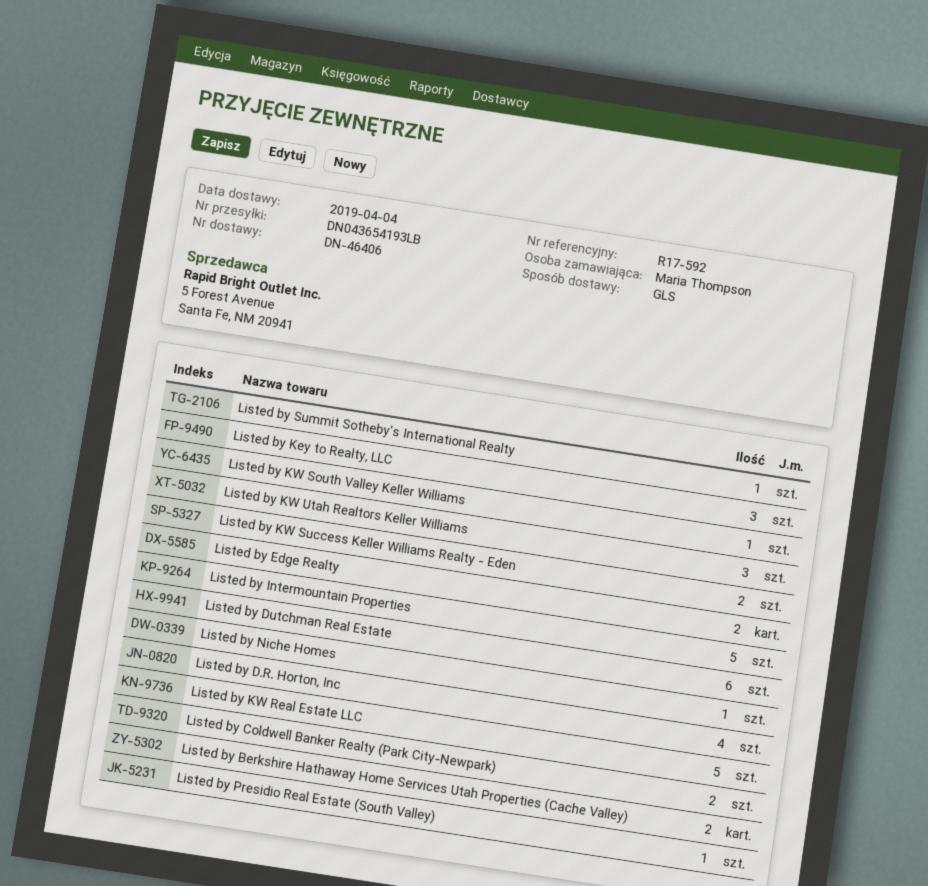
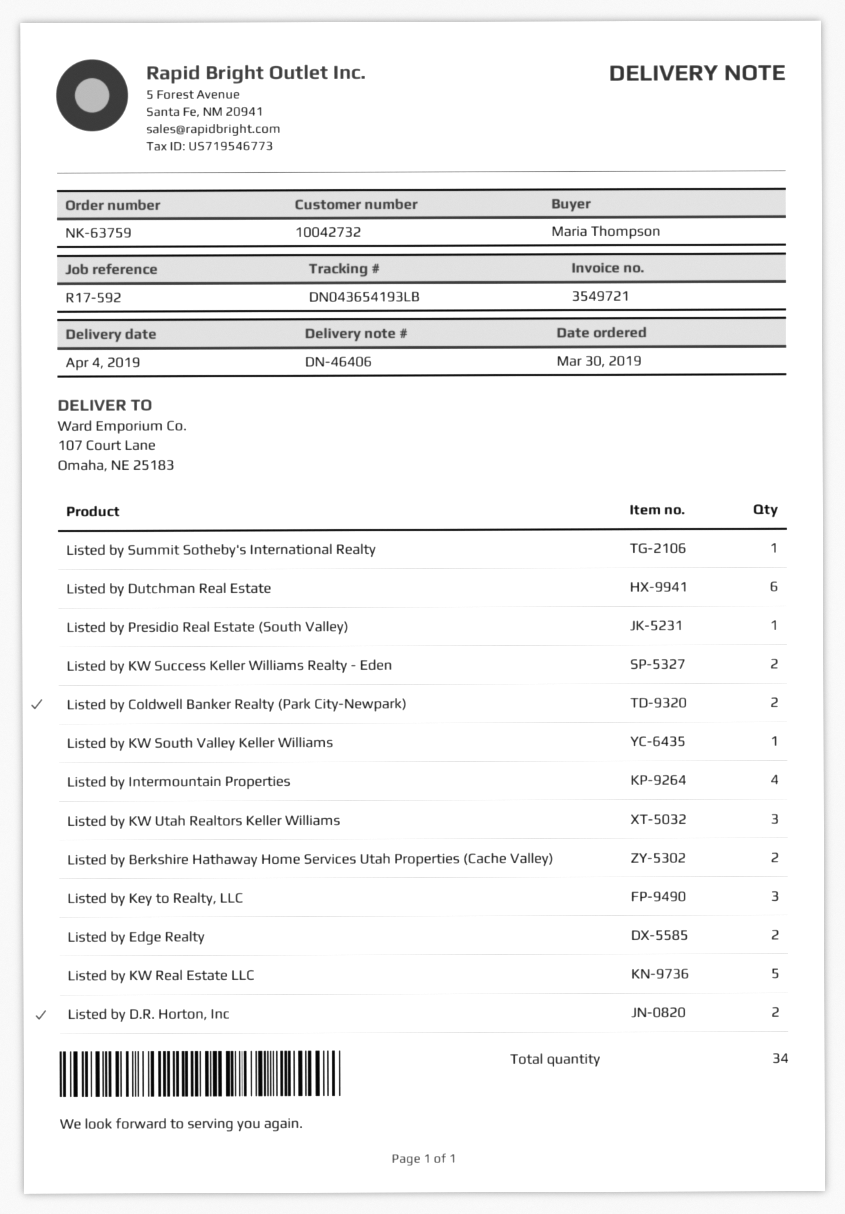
Listed by Intermountain Properties: 5 -> 4
Listed by Niche Homes: 1 -> none
Listed by D.R. Horton, Inc: 4 -> 2

